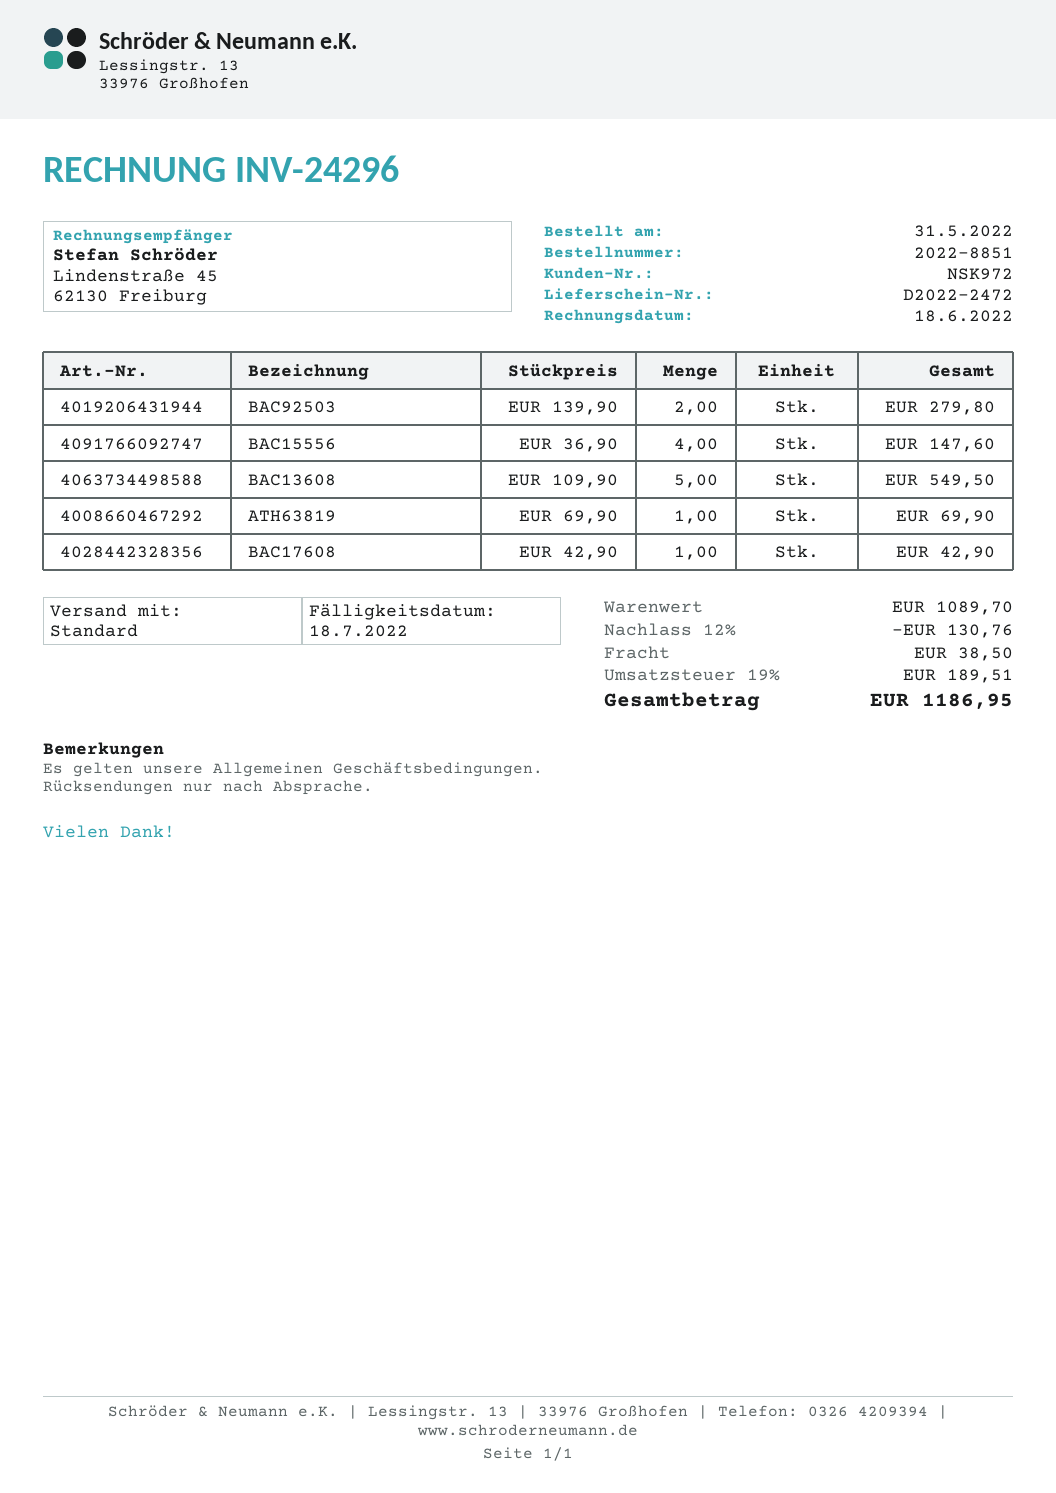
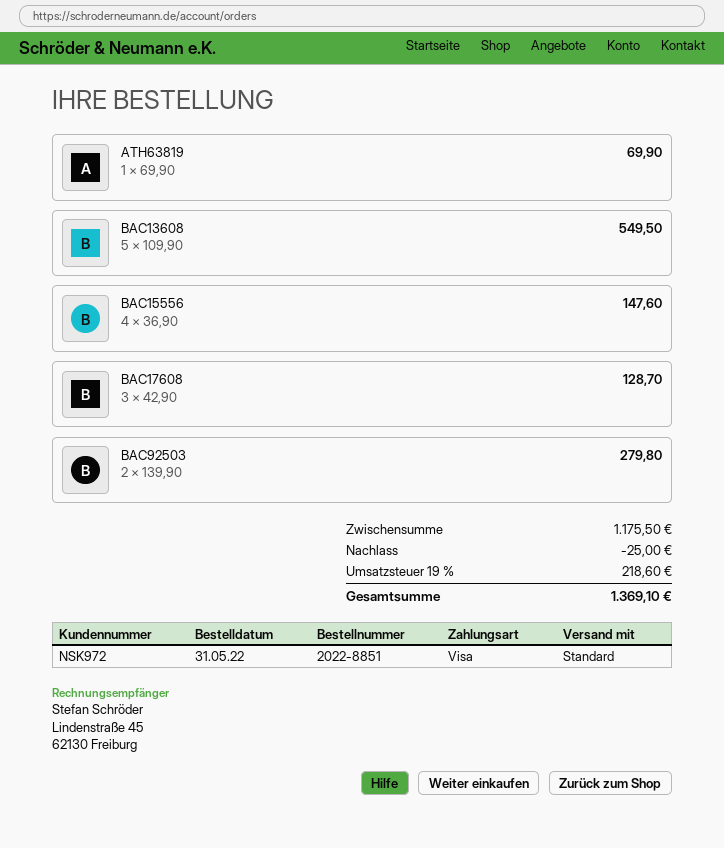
BAC17608: 1 x 42.90 = 42.90 -> 3 x 42.90 = 128.70
subtotal: 1089.70 -> 1175.50
discount: 130.76 -> 25.00
shipping: 38.50 -> none
tax: 19% = 189.51 -> 19% = 218.60
total: 1186.95 -> 1369.10

